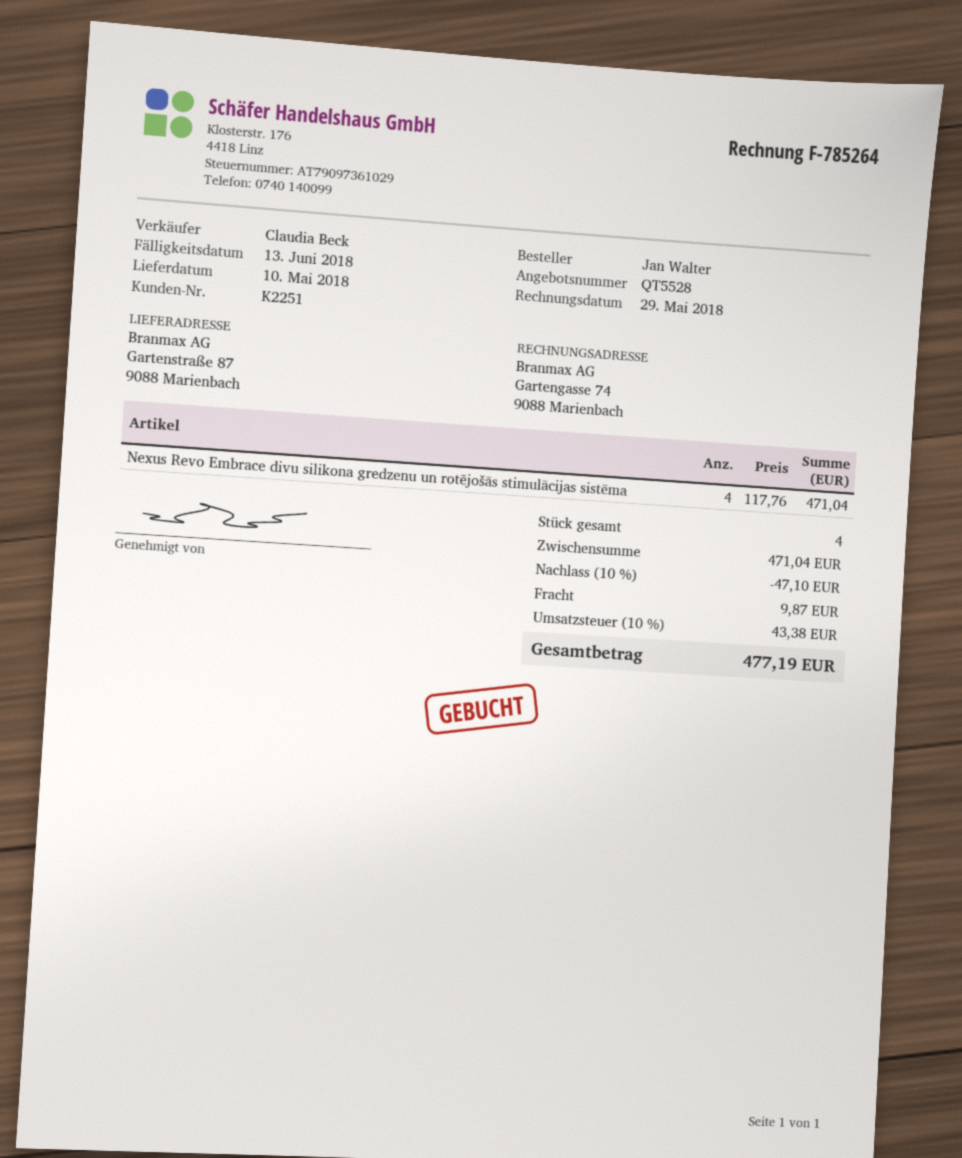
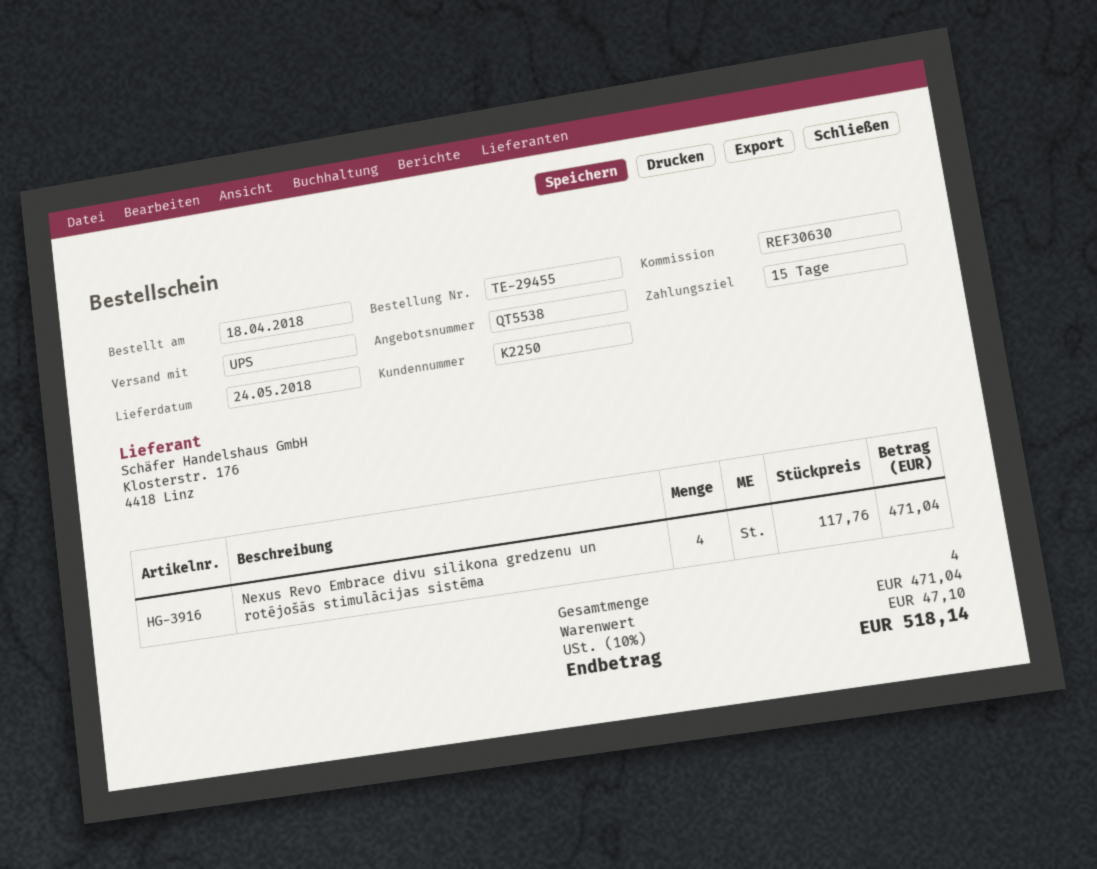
quote number: QT5528 -> QT5538
delivery date: 2018-05-10 -> 2018-05-24
customer number: K2251 -> K2250
discount: 10% = 47.10 -> none
shipping: 9.87 -> none
tax: 10% = 43.38 -> 10% = 47.10
total: 477.19 -> 518.14

